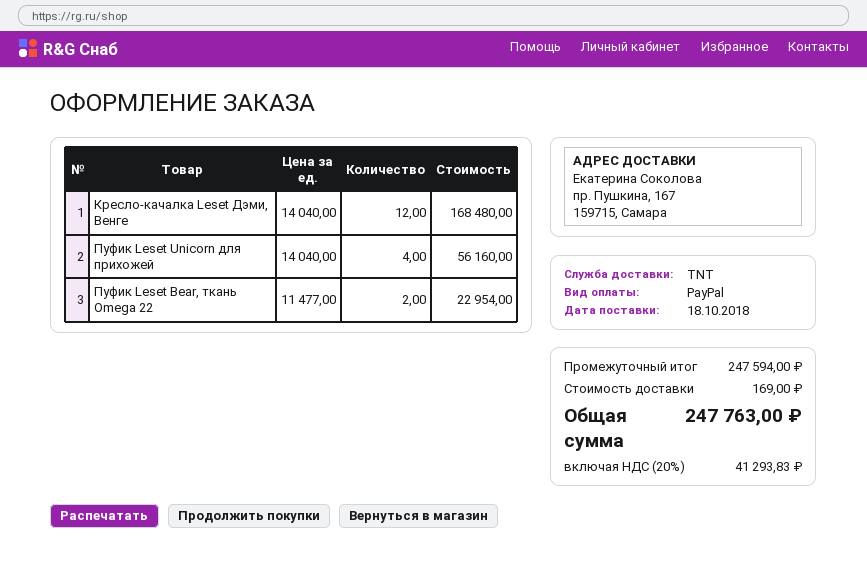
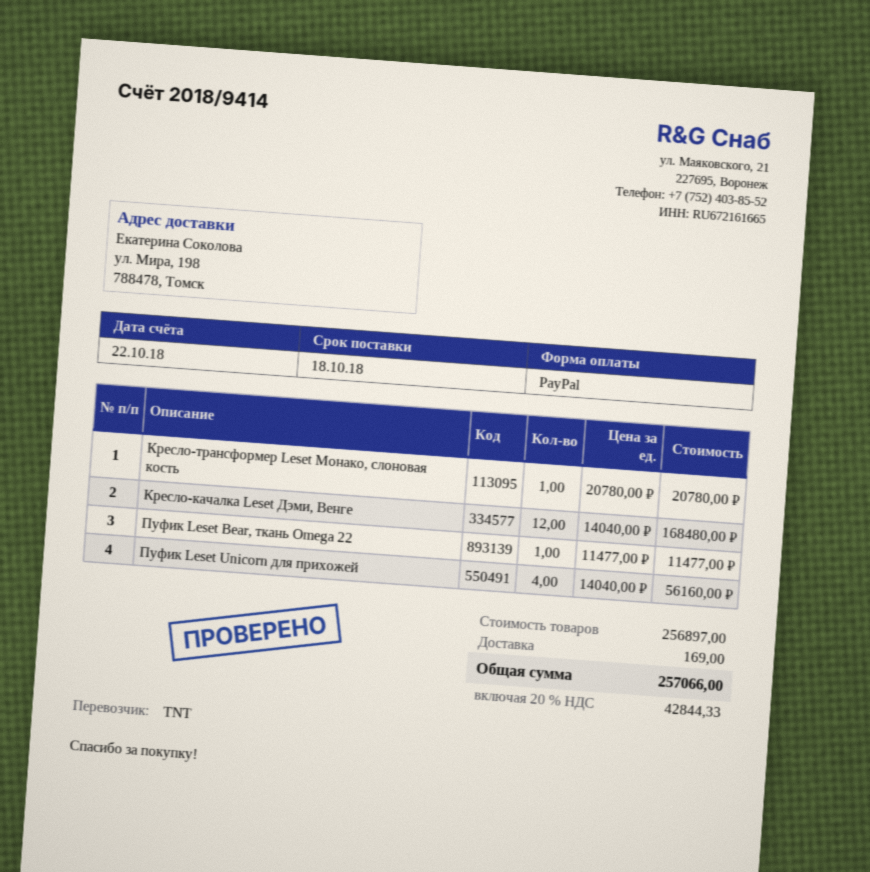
ship to: пр. Пушкина, 167, 159715, Самара -> ул. Мира, 198, 788478, Томск
Пуфик Leset Bear, ткань Omega 22: 2 x 11477.00 = 22954.00 -> 1 x 11477.00 = 11477.00
Кресло-трансформер Leset Монако, слоновая кость: none -> 1 x 20780.00 = 20780.00
subtotal: 247594.00 -> 256897.00
tax: 20% = 41293.83 -> 20% = 42844.33
total: 247763.00 -> 257066.00

